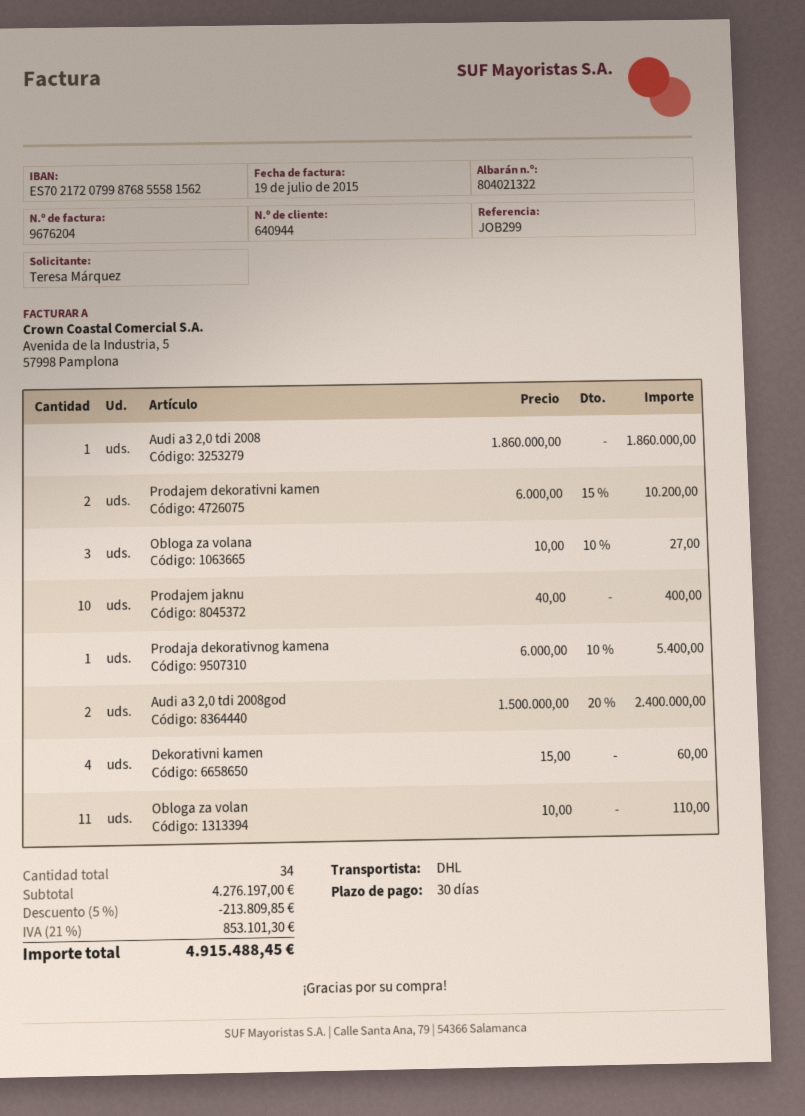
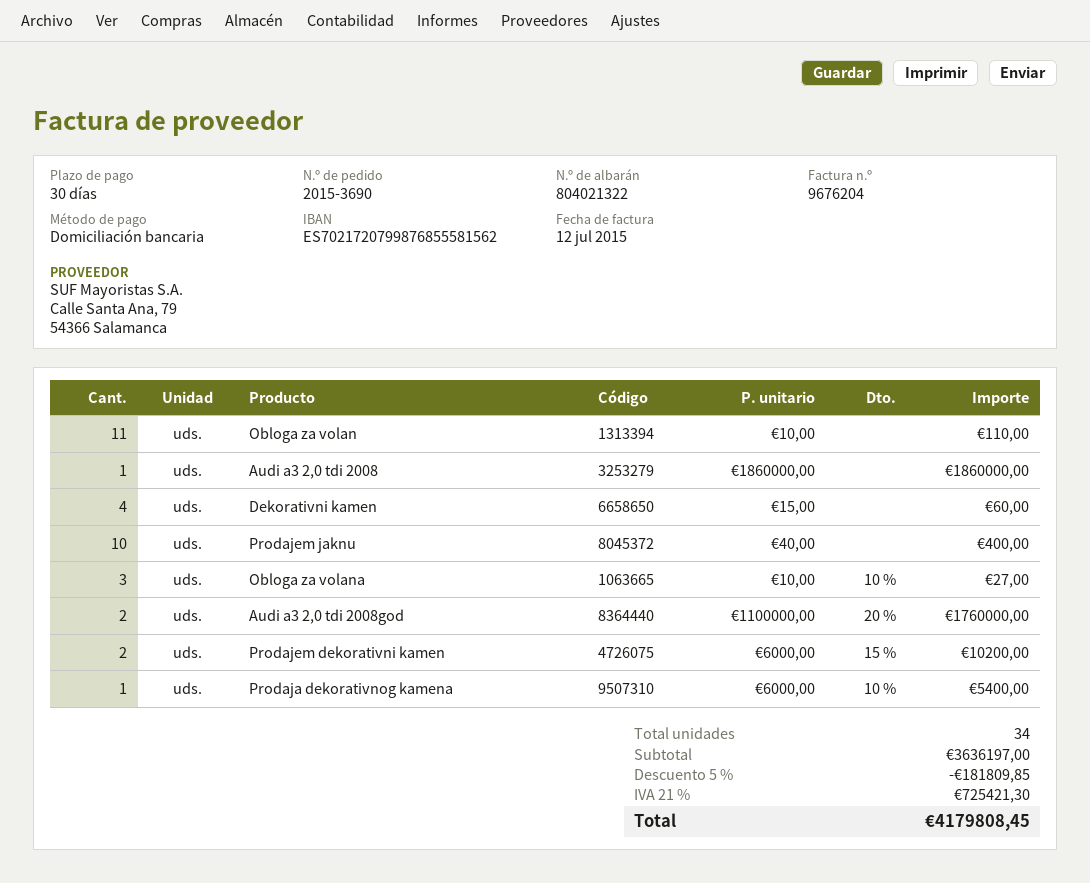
invoice date: 2015-07-19 -> 2015-07-12
Audi a3 2,0 tdi 2008god: 2 x 1500000.00 - 20% = 2400000.00 -> 2 x 1100000.00 - 20% = 1760000.00
subtotal: 4276197.00 -> 3636197.00
discount: 5% = 213809.85 -> 5% = 181809.85
tax: 21% = 853101.30 -> 21% = 725421.30
total: 4915488.45 -> 4179808.45

